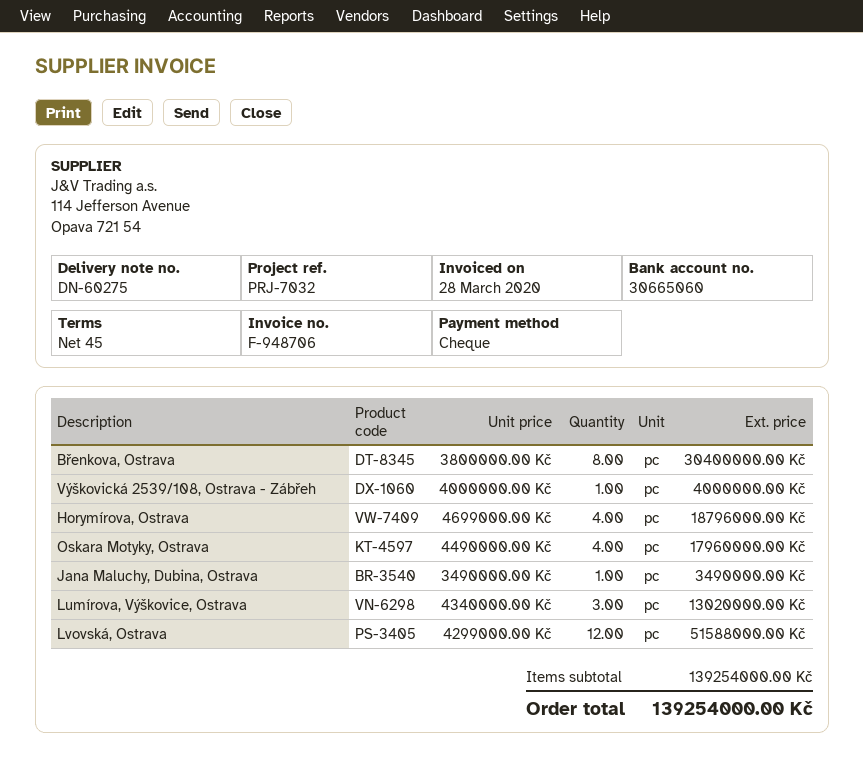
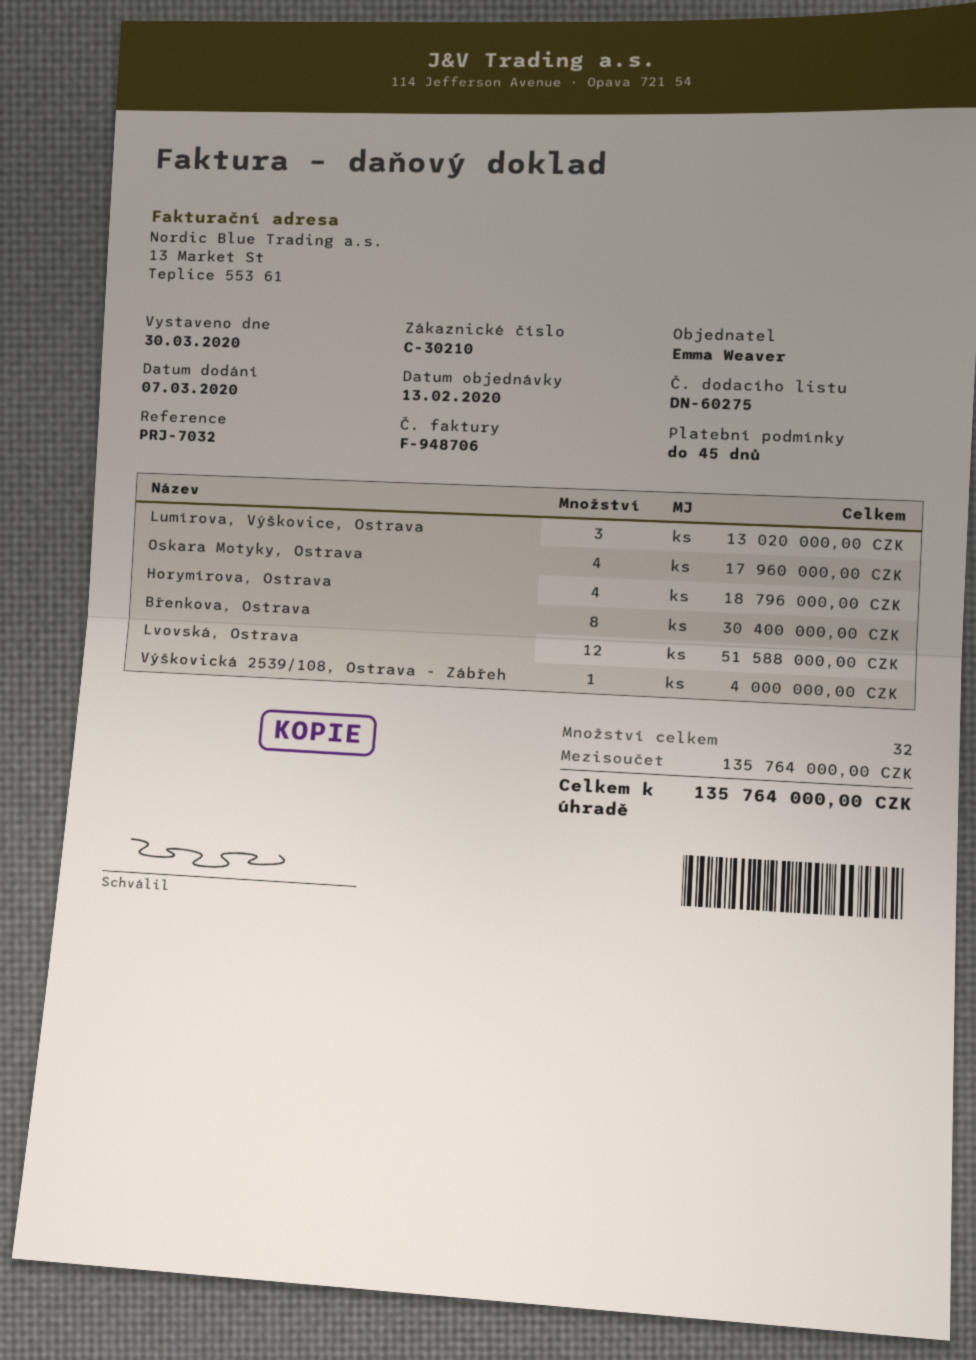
invoice date: 2020-03-28 -> 2020-03-30
Jana Maluchy, Dubina, Ostrava: 1 for 3490000.00 -> none
subtotal: 139254000.00 -> 135764000.00
total: 139254000.00 -> 135764000.00

